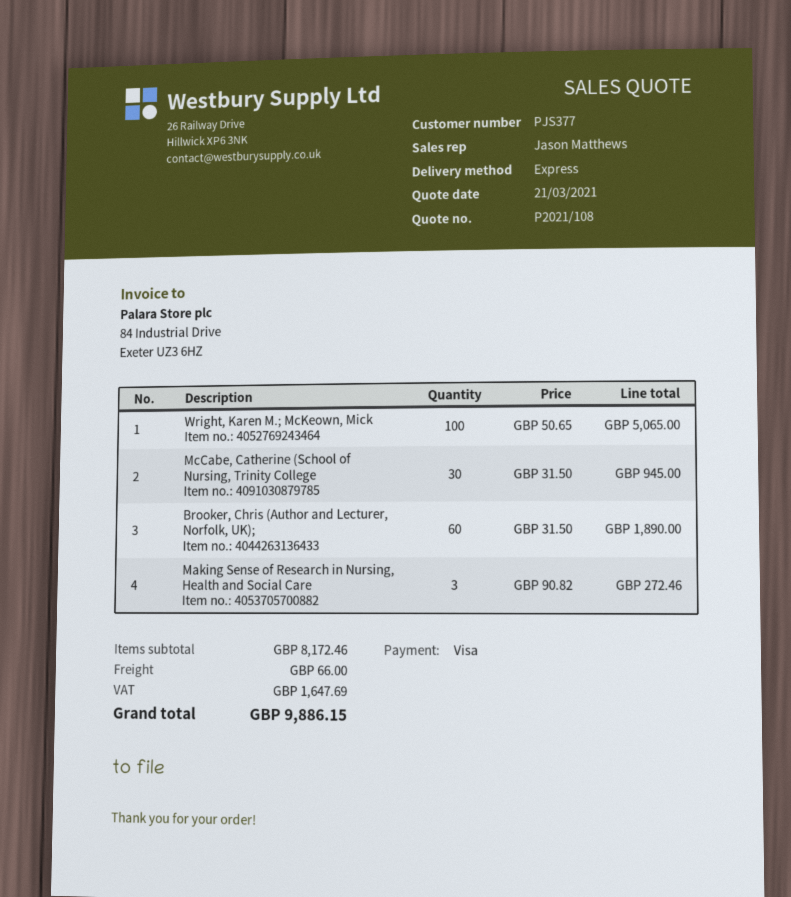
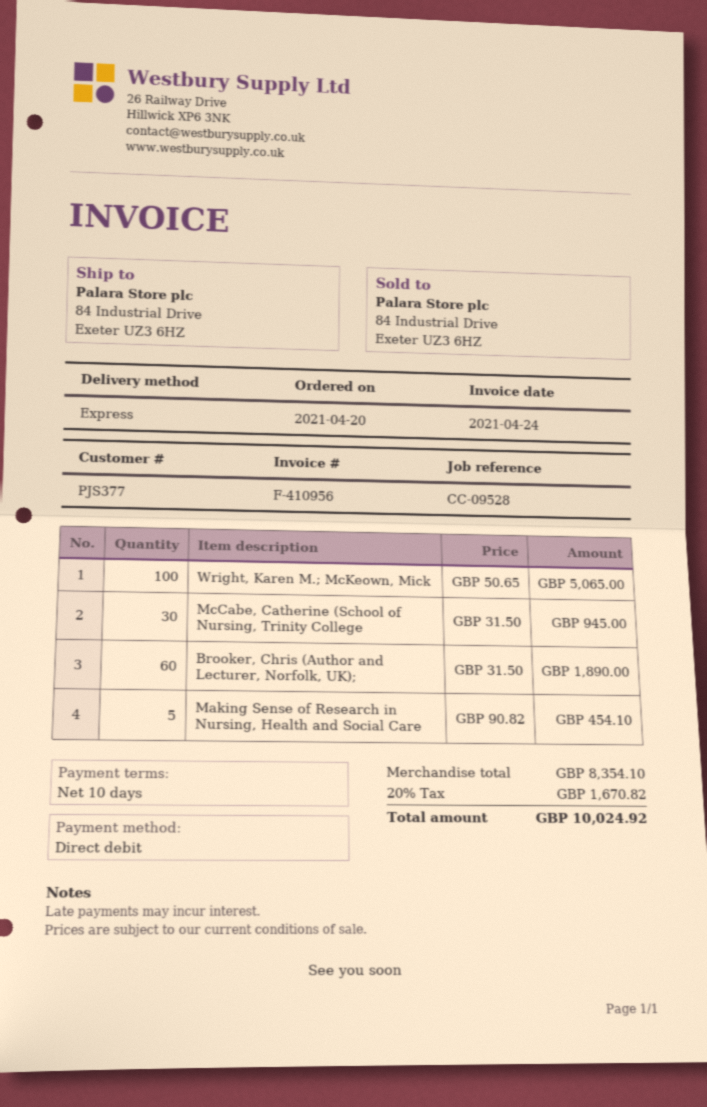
payment method: Visa -> direct debit
Making Sense of Research in Nursing, Health and Social Care: 3 x 90.82 = 272.46 -> 5 x 90.82 = 454.10
subtotal: 8172.46 -> 8354.10
shipping: 66.00 -> none
tax: 1647.69 -> 1670.82
total: 9886.15 -> 10024.92

